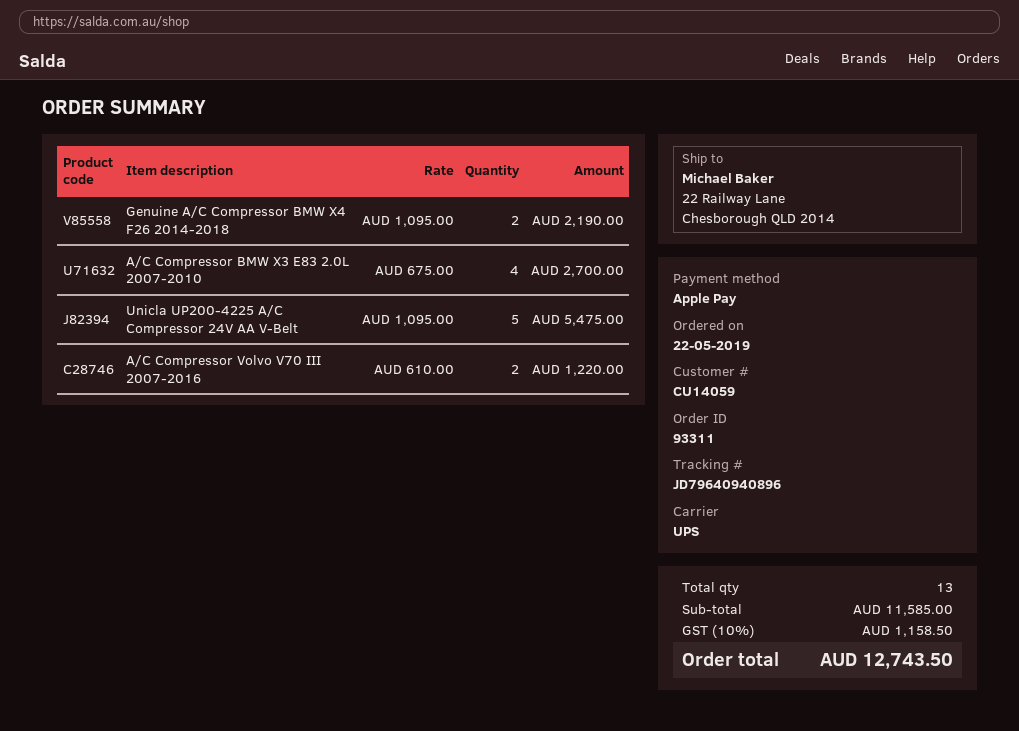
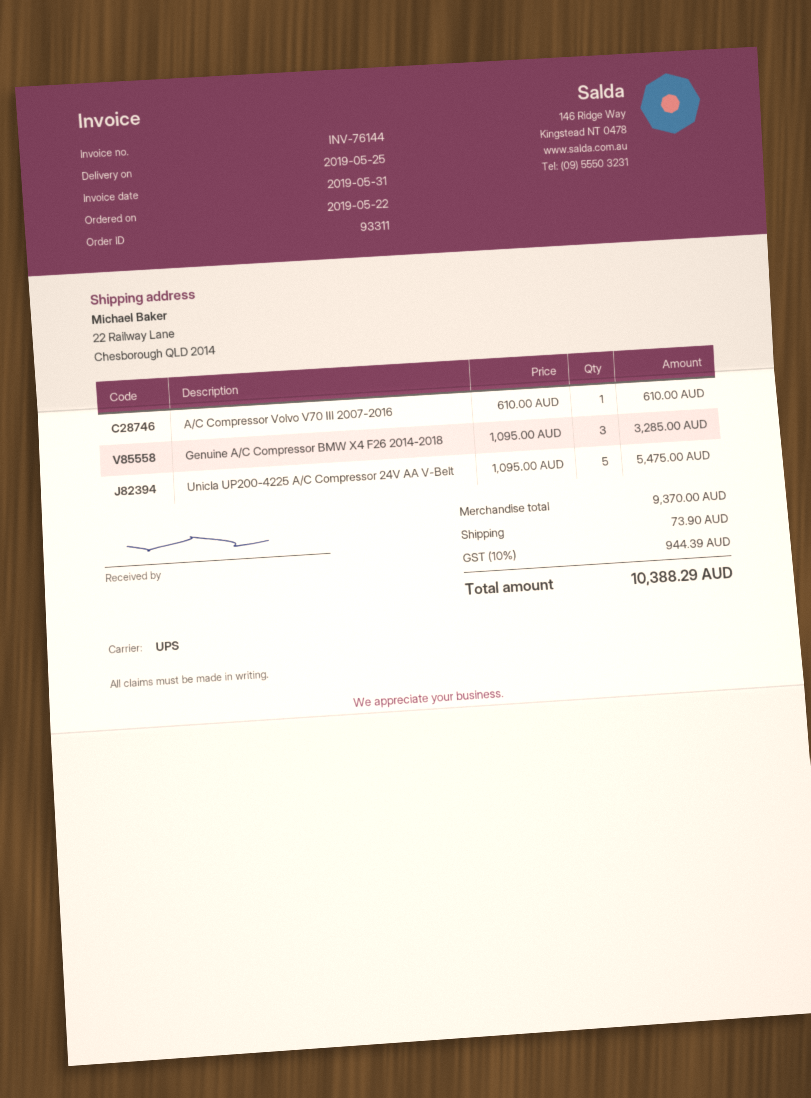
Genuine A/C Compressor BMW X4 F26 2014-2018: 2 x 1095.00 = 2190.00 -> 3 x 1095.00 = 3285.00
A/C Compressor BMW X3 E83 2.0L 2007-2010: 4 x 675.00 = 2700.00 -> none
A/C Compressor Volvo V70 III 2007-2016: 2 x 610.00 = 1220.00 -> 1 x 610.00 = 610.00
subtotal: 11585.00 -> 9370.00
shipping: none -> 73.90
tax: 10% = 1158.50 -> 10% = 944.39
total: 12743.50 -> 10388.29

